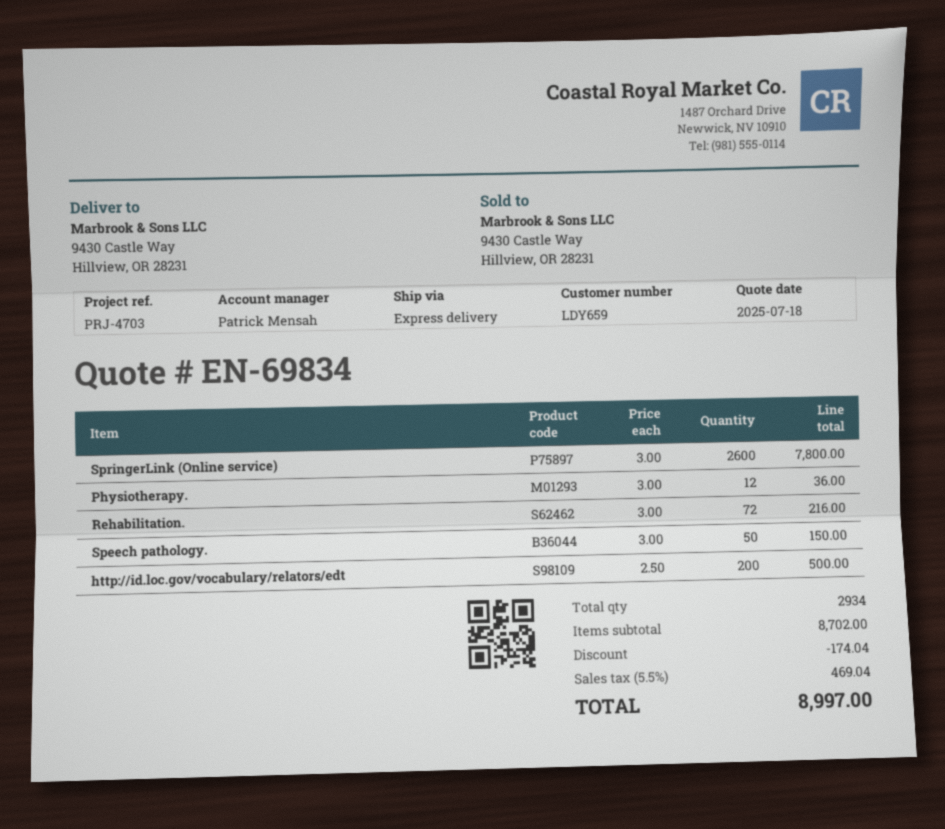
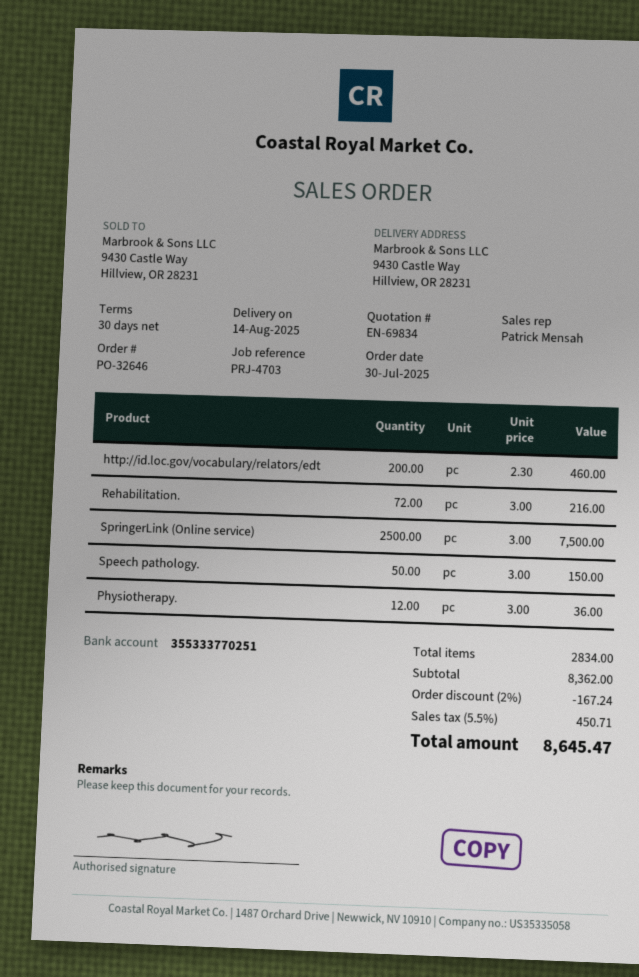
SpringerLink (Online service): 2600 x 3.00 = 7800.00 -> 2500 x 3.00 = 7500.00
http://id.loc.gov/vocabulary/relators/edt: 200 x 2.50 = 500.00 -> 200 x 2.30 = 460.00
total quantity: 2934 -> 2834
subtotal: 8702.00 -> 8362.00
discount: 174.04 -> 167.24
tax: 5.5% = 469.04 -> 5.5% = 450.71
total: 8997.00 -> 8645.47

